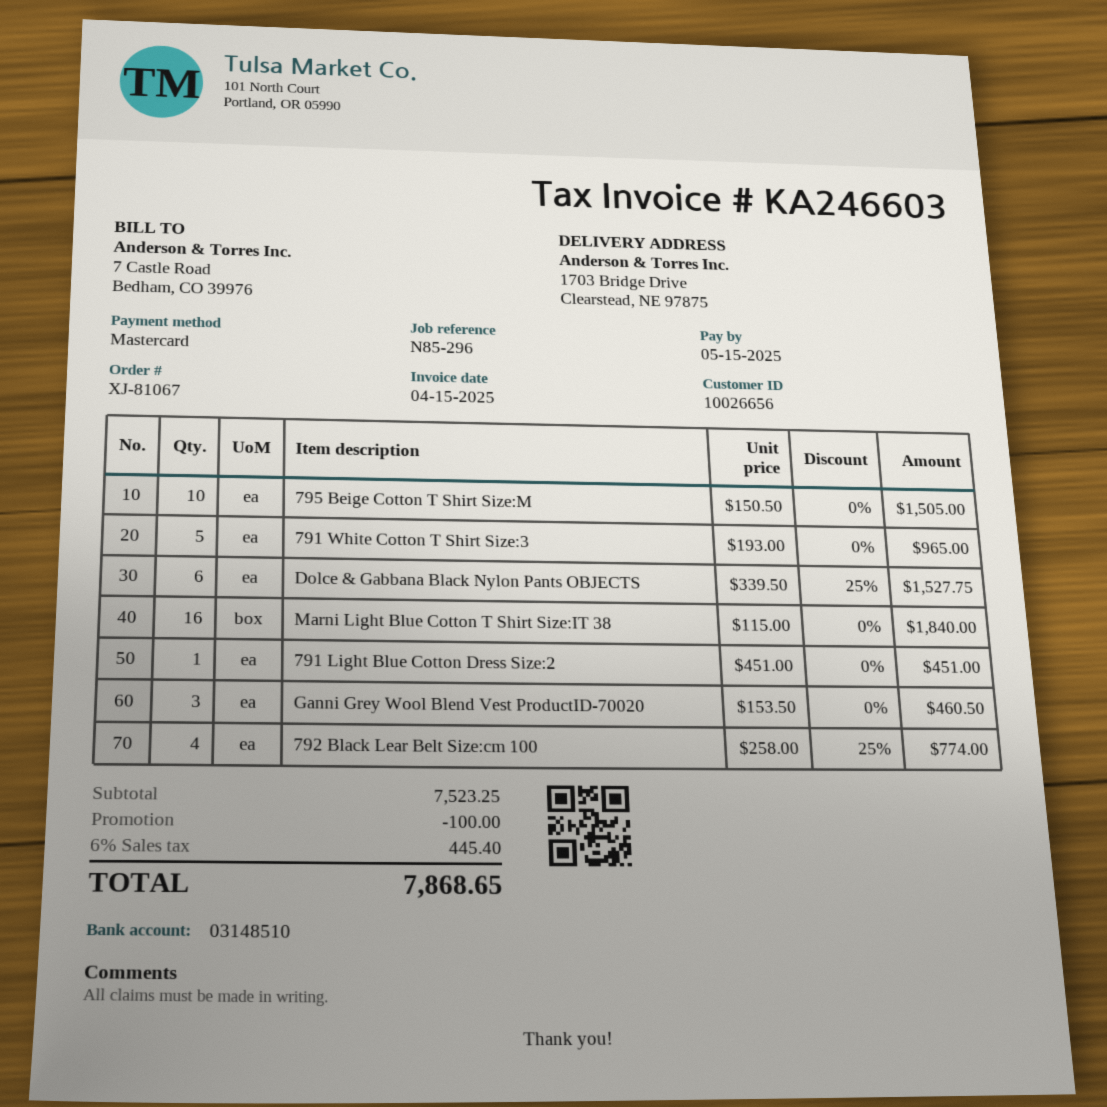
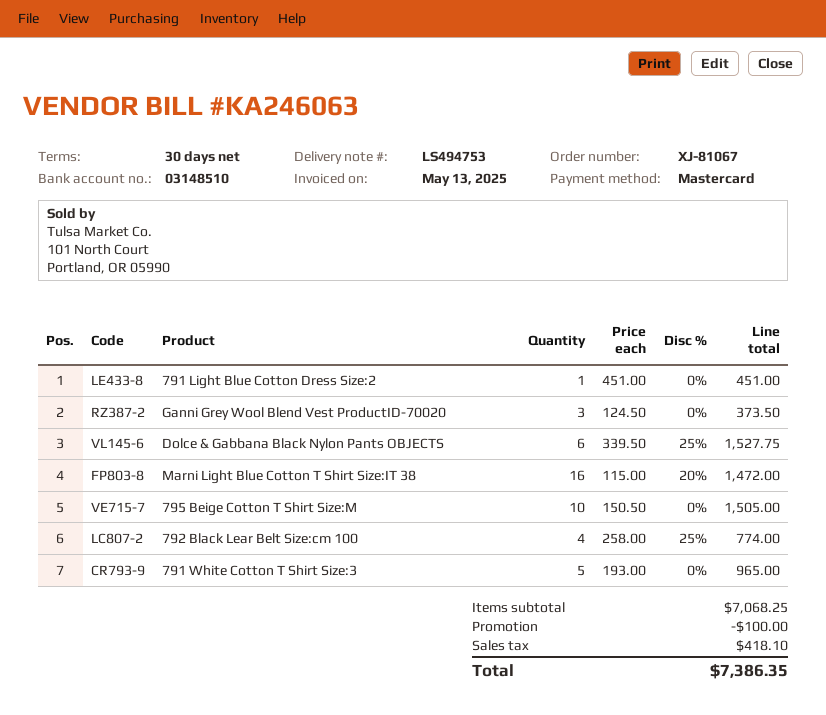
invoice number: KA246603 -> KA246063
invoice date: 2025-04-15 -> 2025-05-13
Marni Light Blue Cotton T Shirt Size:IT 38: 16 x 115.00 = 1840.00 -> 16 x 115.00 - 20% = 1472.00
Ganni Grey Wool Blend Vest ProductID-70020: 3 x 153.50 = 460.50 -> 3 x 124.50 = 373.50
subtotal: 7523.25 -> 7068.25
tax: 445.40 -> 418.10
total: 7868.65 -> 7386.35

